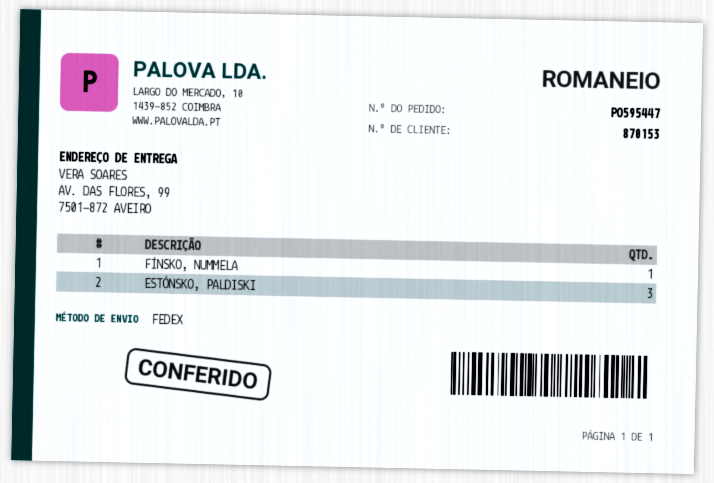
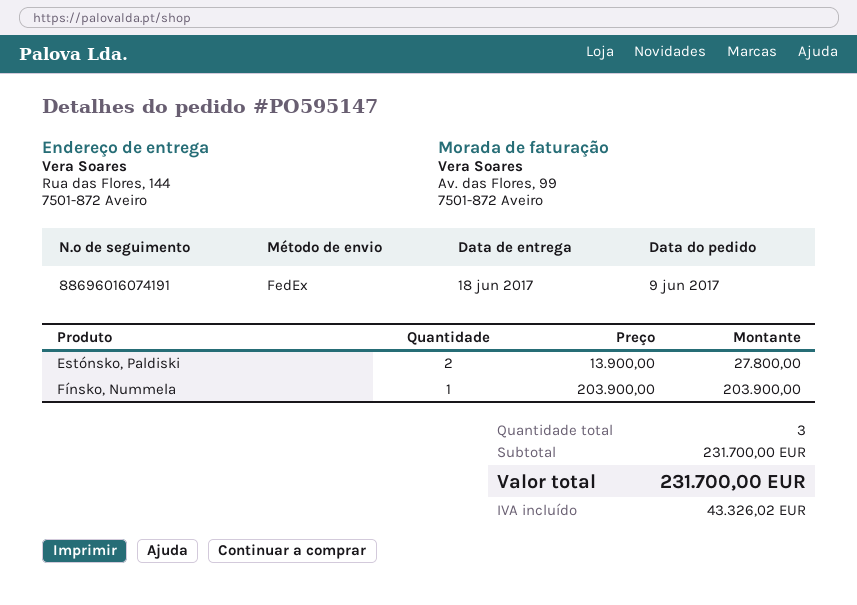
order number: PO595447 -> PO595147
ship to: AV. DAS FLORES, 99, 7501-872 AVEIRO -> Rua das Flores, 144, 7501-872 Aveiro
ESTÓNSKO, PALDISKI: 3 -> 2

